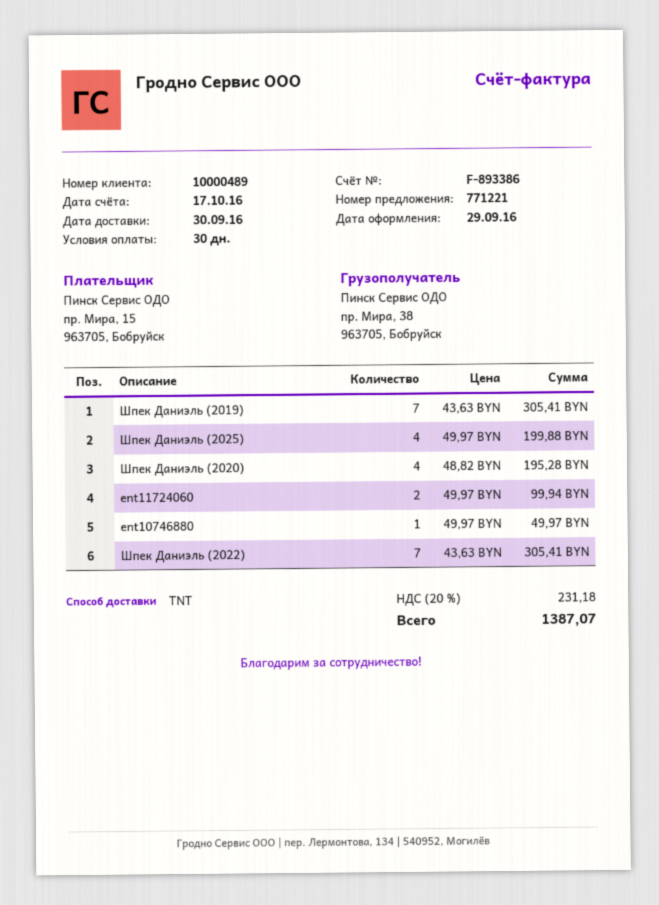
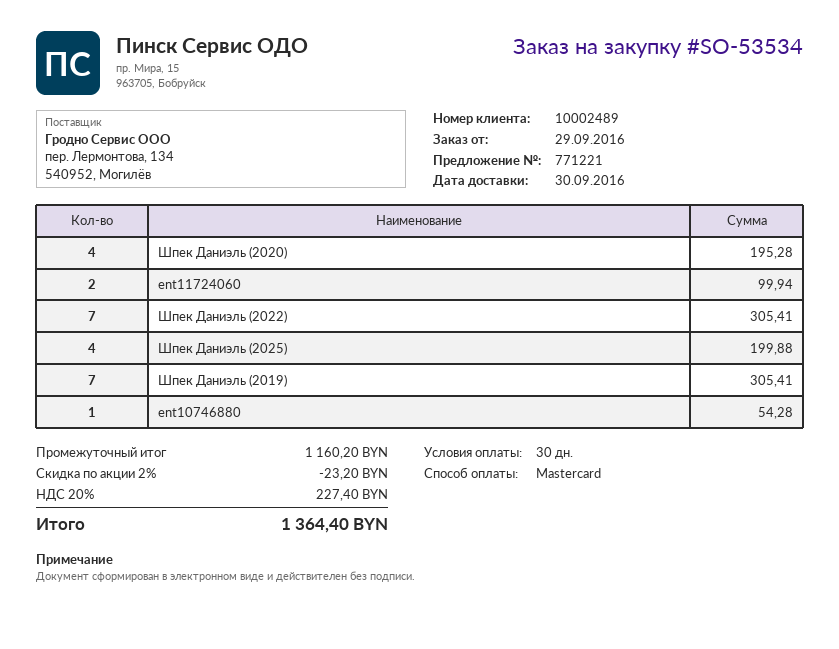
customer number: 10000489 -> 10002489
ent10746880: 1 for 49.97 -> 1 for 54.28
discount: none -> 2% = 23.20
tax: 20% = 231.18 -> 20% = 227.40
total: 1387.07 -> 1364.40

